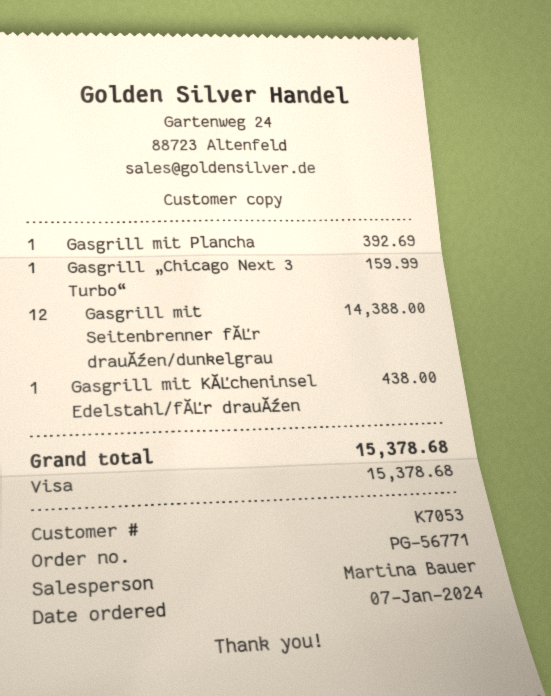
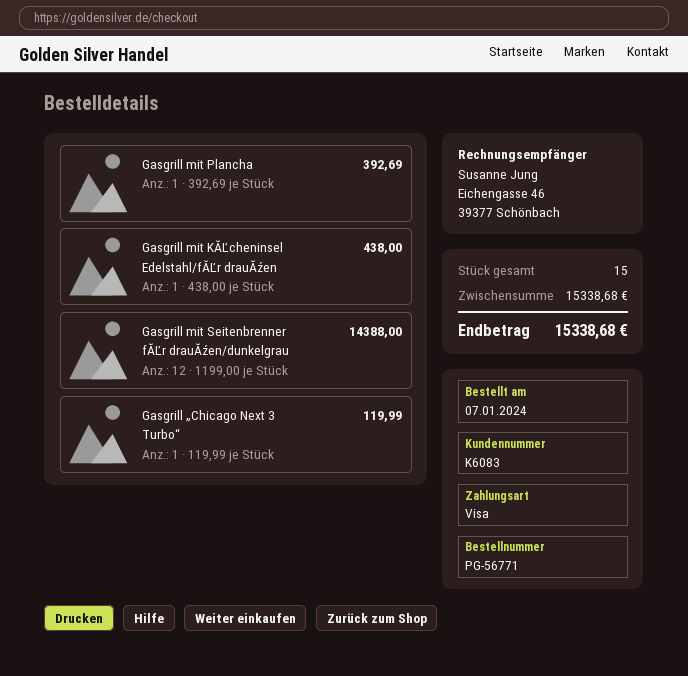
customer number: K7053 -> K6083
Gasgrill „Chicago Next 3 Turbo“: 1 for 159.99 -> 1 for 119.99
total: 15378.68 -> 15338.68

